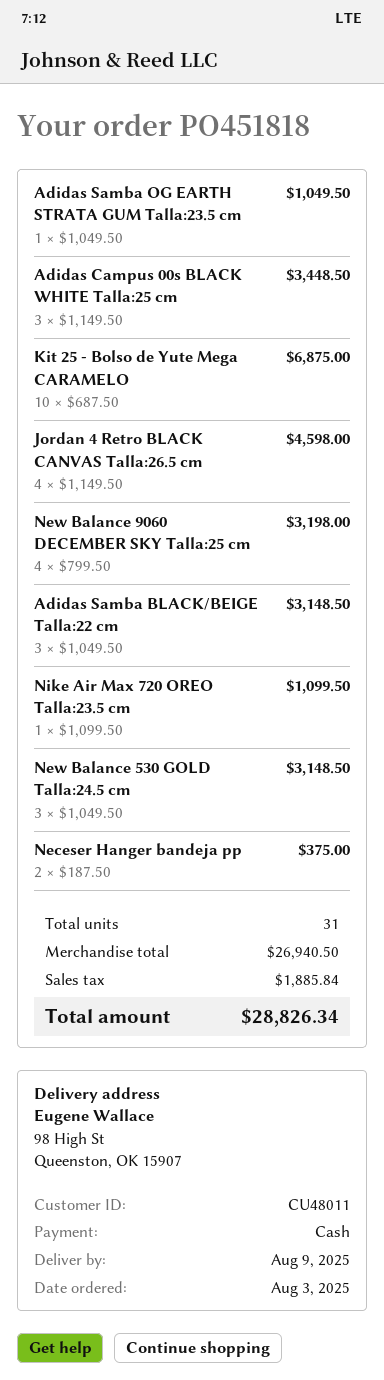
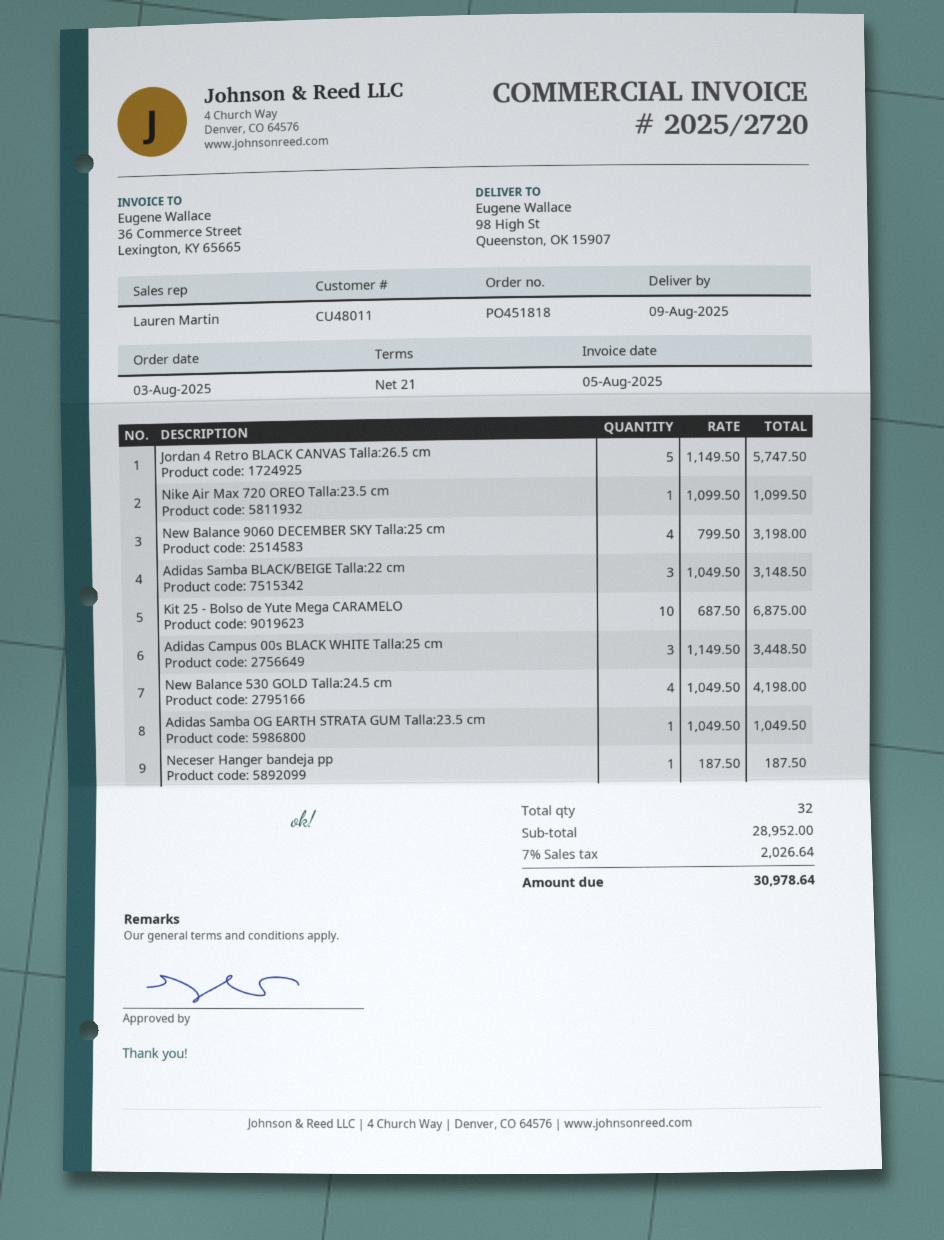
Jordan 4 Retro BLACK CANVAS Talla:26.5 cm: 4 x 1149.50 = 4598.00 -> 5 x 1149.50 = 5747.50
New Balance 530 GOLD Talla:24.5 cm: 3 x 1049.50 = 3148.50 -> 4 x 1049.50 = 4198.00
Neceser Hanger bandeja pp: 2 x 187.50 = 375.00 -> 1 x 187.50 = 187.50
total quantity: 31 -> 32
subtotal: 26940.50 -> 28952.00
tax: 1885.84 -> 2026.64
total: 28826.34 -> 30978.64

